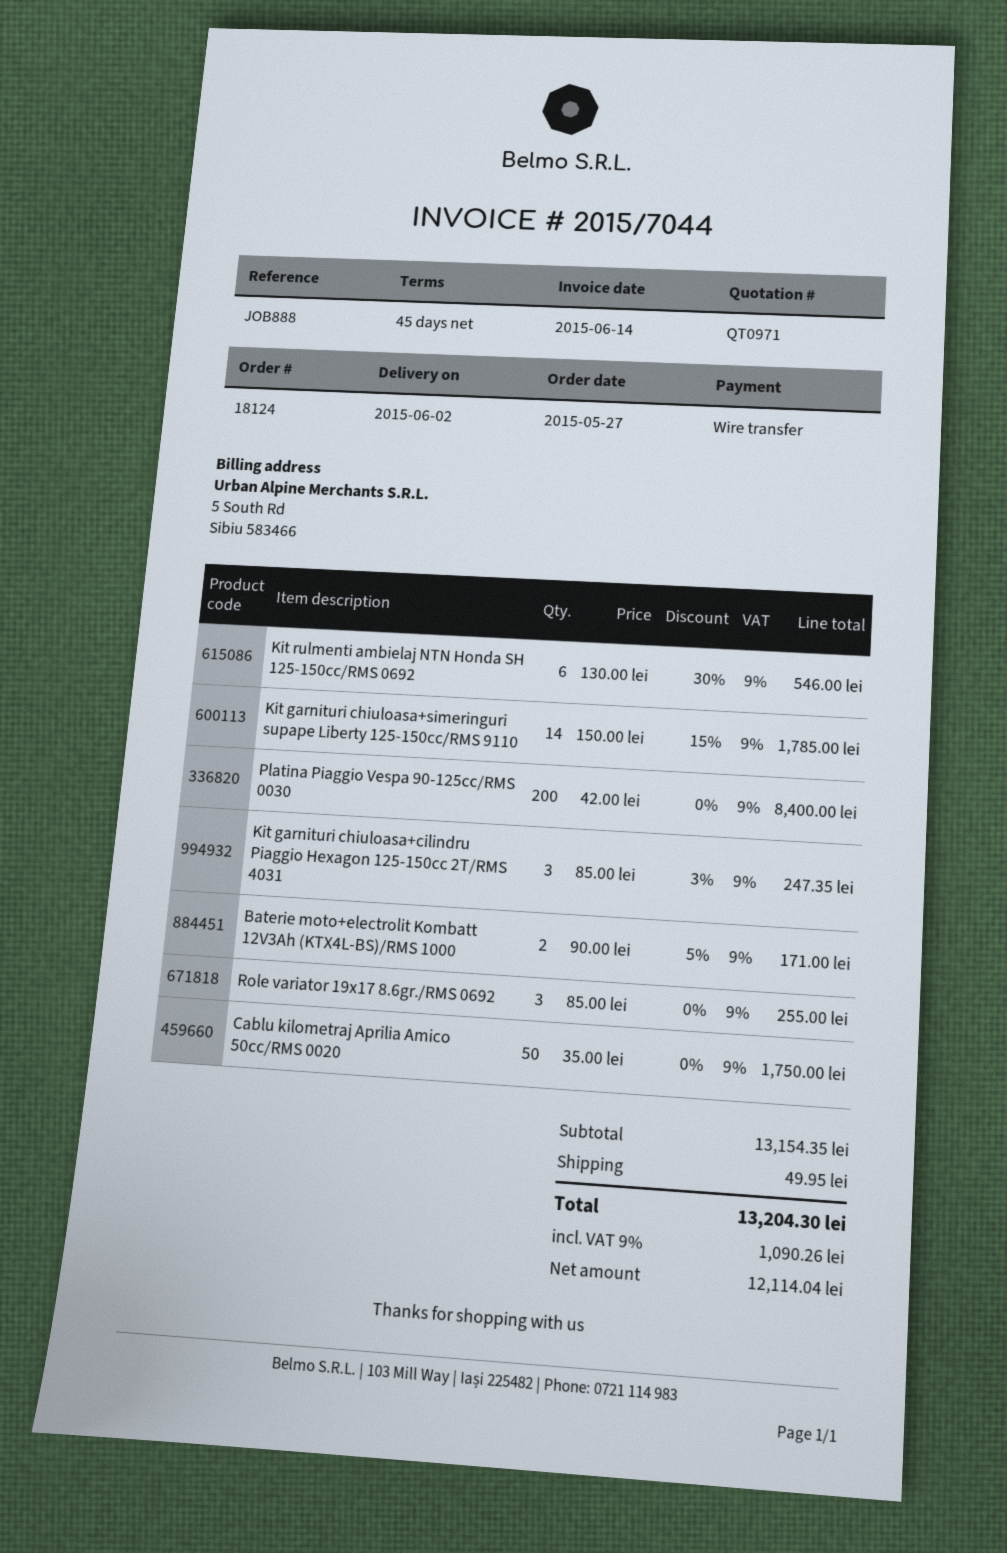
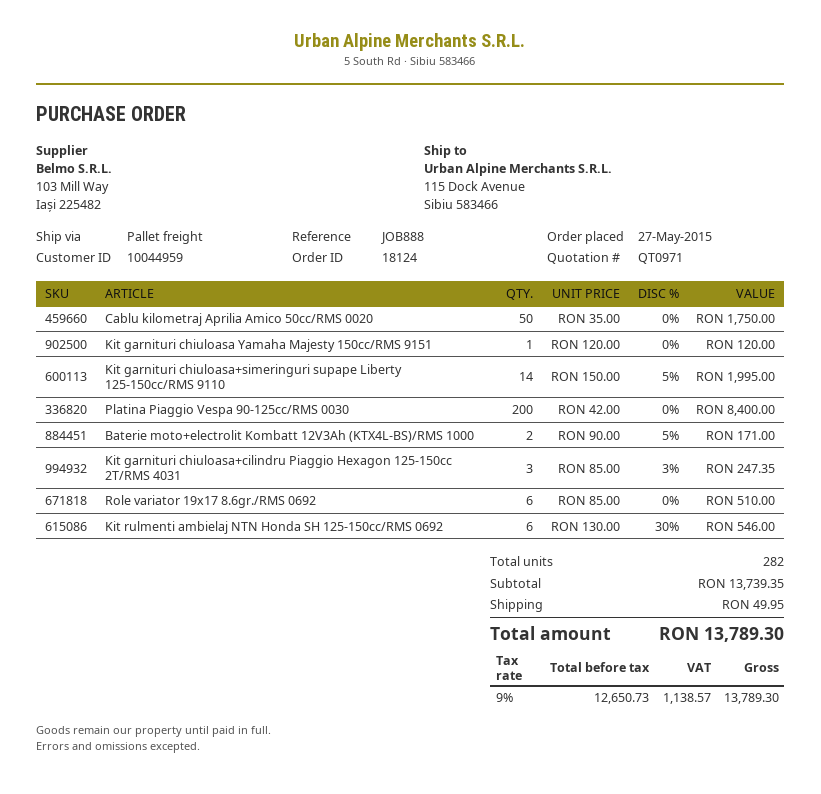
Kit garnituri chiuloasa+simeringuri supape Liberty 125-150cc/RMS 9110: 14 x 150.00 - 15% = 1785.00 -> 14 x 150.00 - 5% = 1995.00
Role variator 19x17 8.6gr./RMS 0692: 3 x 85.00 = 255.00 -> 6 x 85.00 = 510.00
Kit garnituri chiuloasa Yamaha Majesty 150cc/RMS 9151: none -> 1 x 120.00 = 120.00
subtotal: 13154.35 -> 13739.35
net: 12114.04 -> 12650.73
tax: 9% = 1090.26 -> 9% = 1138.57
total: 13204.30 -> 13789.30

